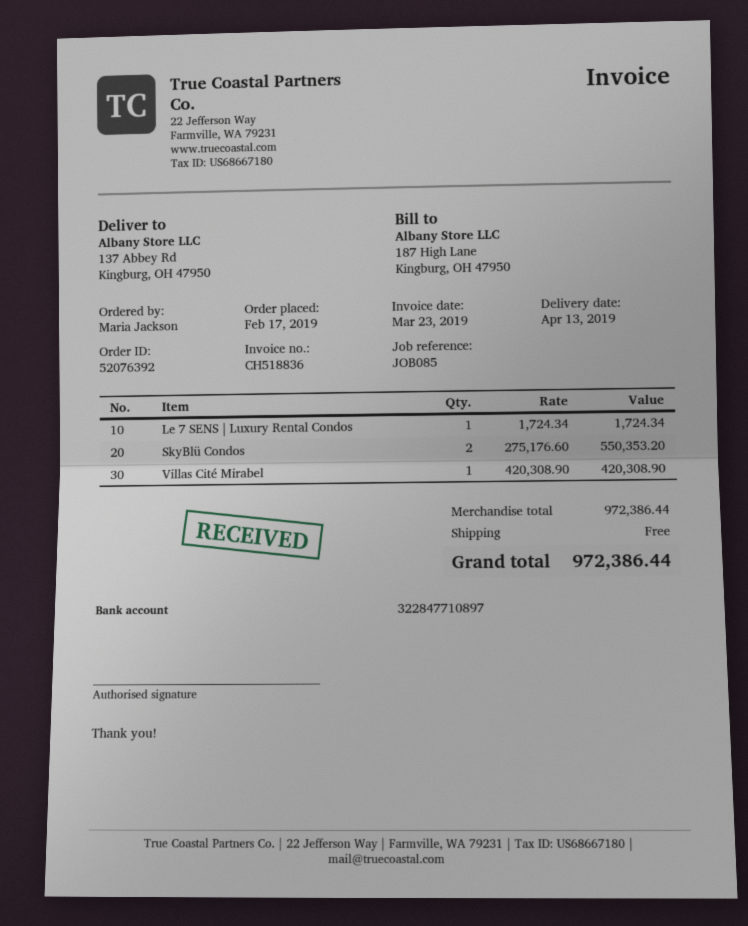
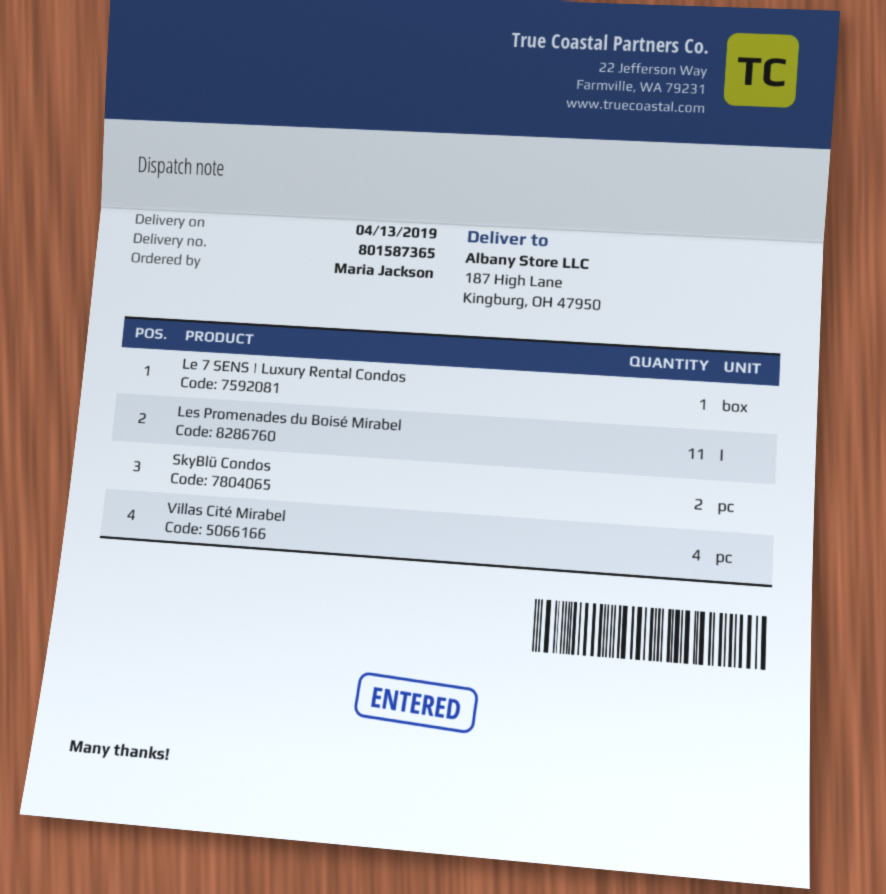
ship to: 137 Abbey Rd, Kingburg, OH 47950 -> 187 High Lane, Kingburg, OH 47950
Villas Cité Mirabel: 1 -> 4
Les Promenades du Boisé Mirabel: none -> 11

